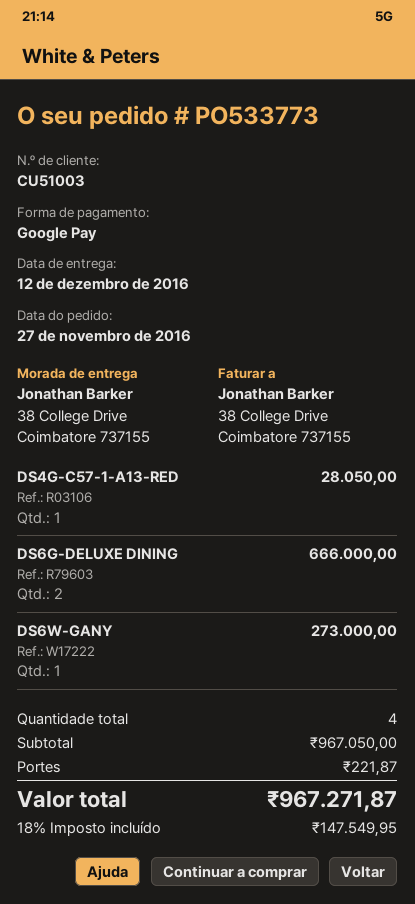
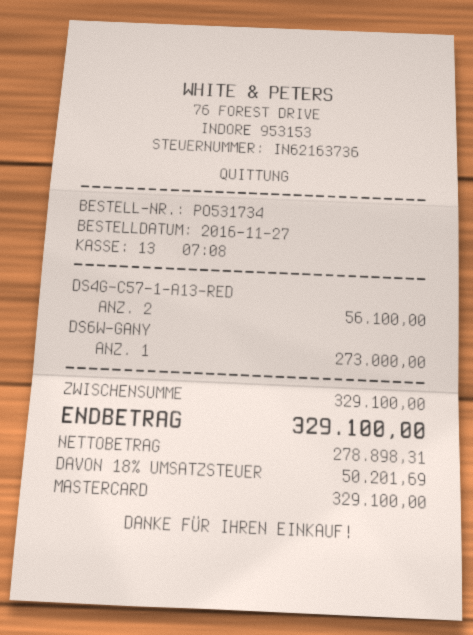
order number: PO533773 -> PO531734
payment method: Google Pay -> Mastercard
DS4G-C57-1-A13-RED: 1 for 28050.00 -> 2 for 56100.00
DS6G-DELUXE DINING: 2 for 666000.00 -> none
subtotal: 967050.00 -> 329100.00
shipping: 221.87 -> none
tax: 18% = 147549.95 -> 18% = 50201.69
total: 967271.87 -> 329100.00

